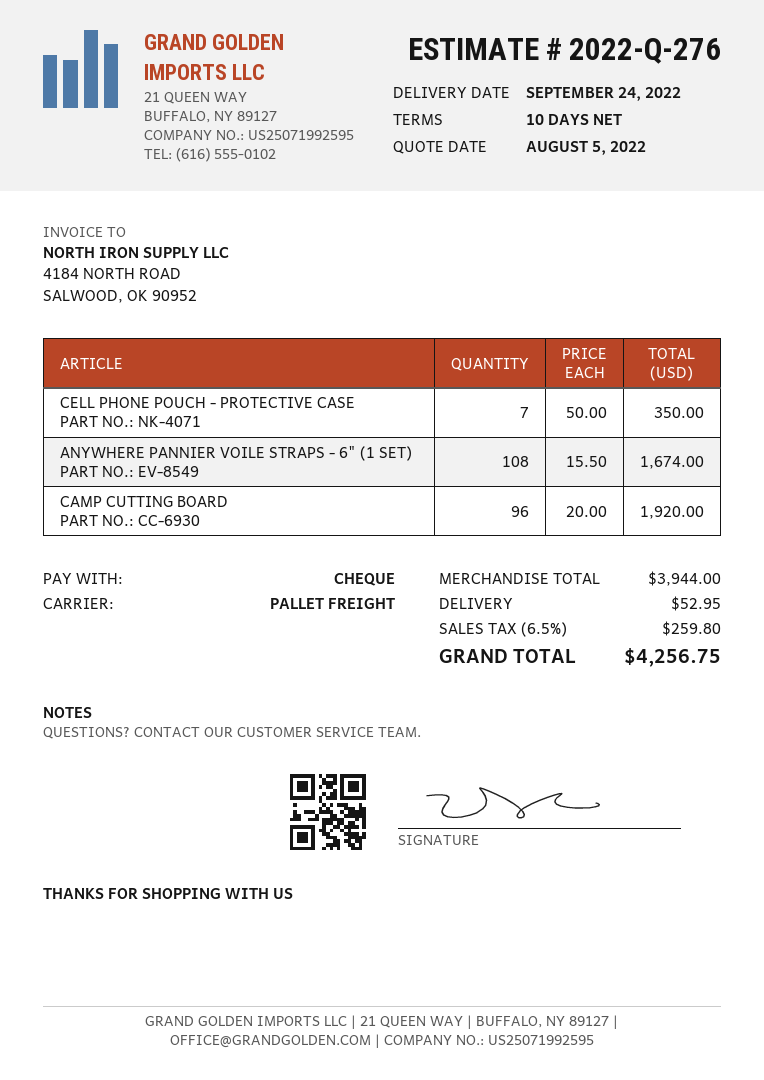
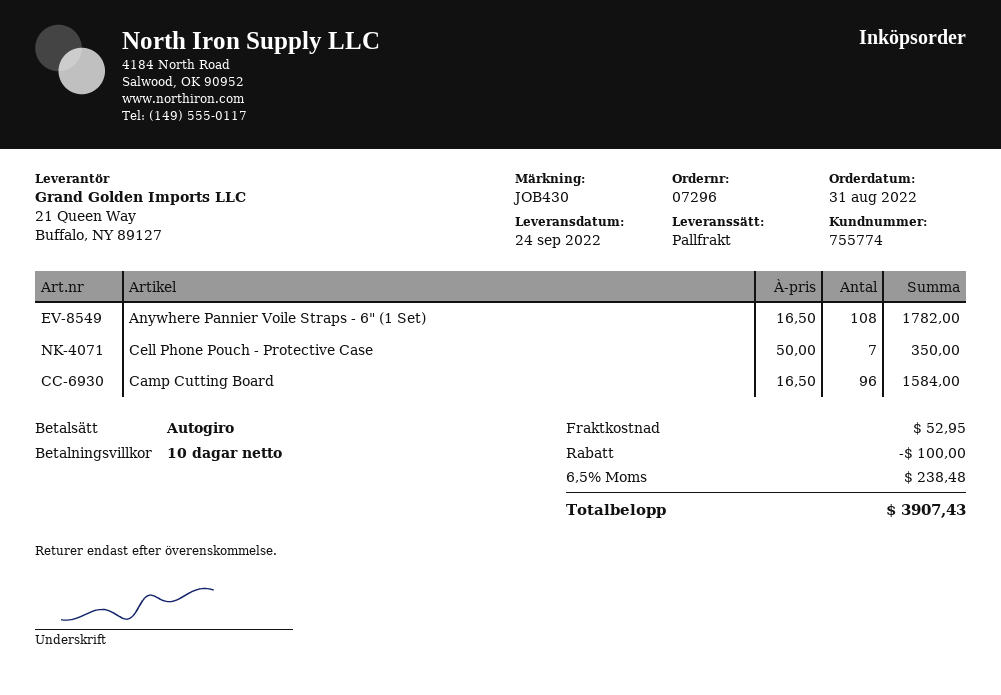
payment method: cheque -> direct debit
ANYWHERE PANNIER VOILE STRAPS - 6" (1 SET): 108 x 15.50 = 1674.00 -> 108 x 16.50 = 1782.00
CAMP CUTTING BOARD: 96 x 20.00 = 1920.00 -> 96 x 16.50 = 1584.00
discount: none -> 100.00
tax: 6.5% = 259.80 -> 6.5% = 238.48
total: 4256.75 -> 3907.43

